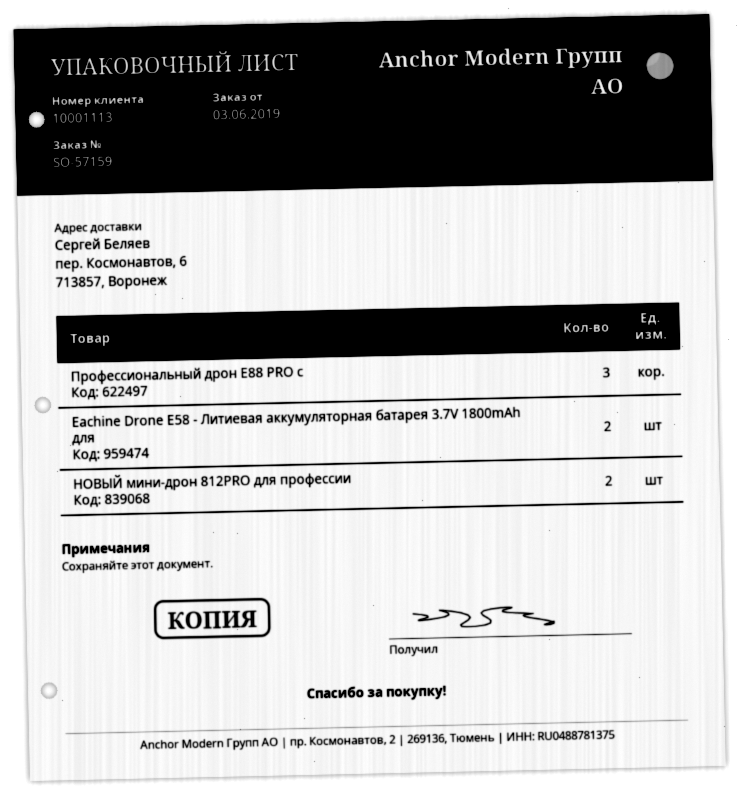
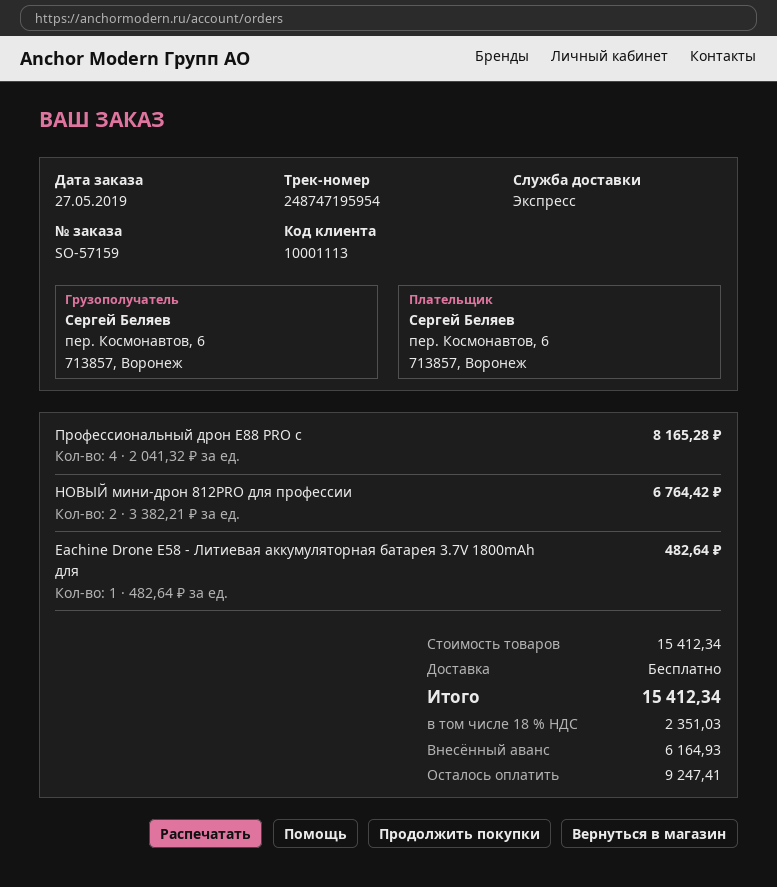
order date: 2019-06-03 -> 2019-05-27
Профессиональный дрон E88 PRO с: 3 -> 4
Eachine Drone E58 - Литиевая аккумуляторная батарея 3.7V 1800mAh для: 2 -> 1

